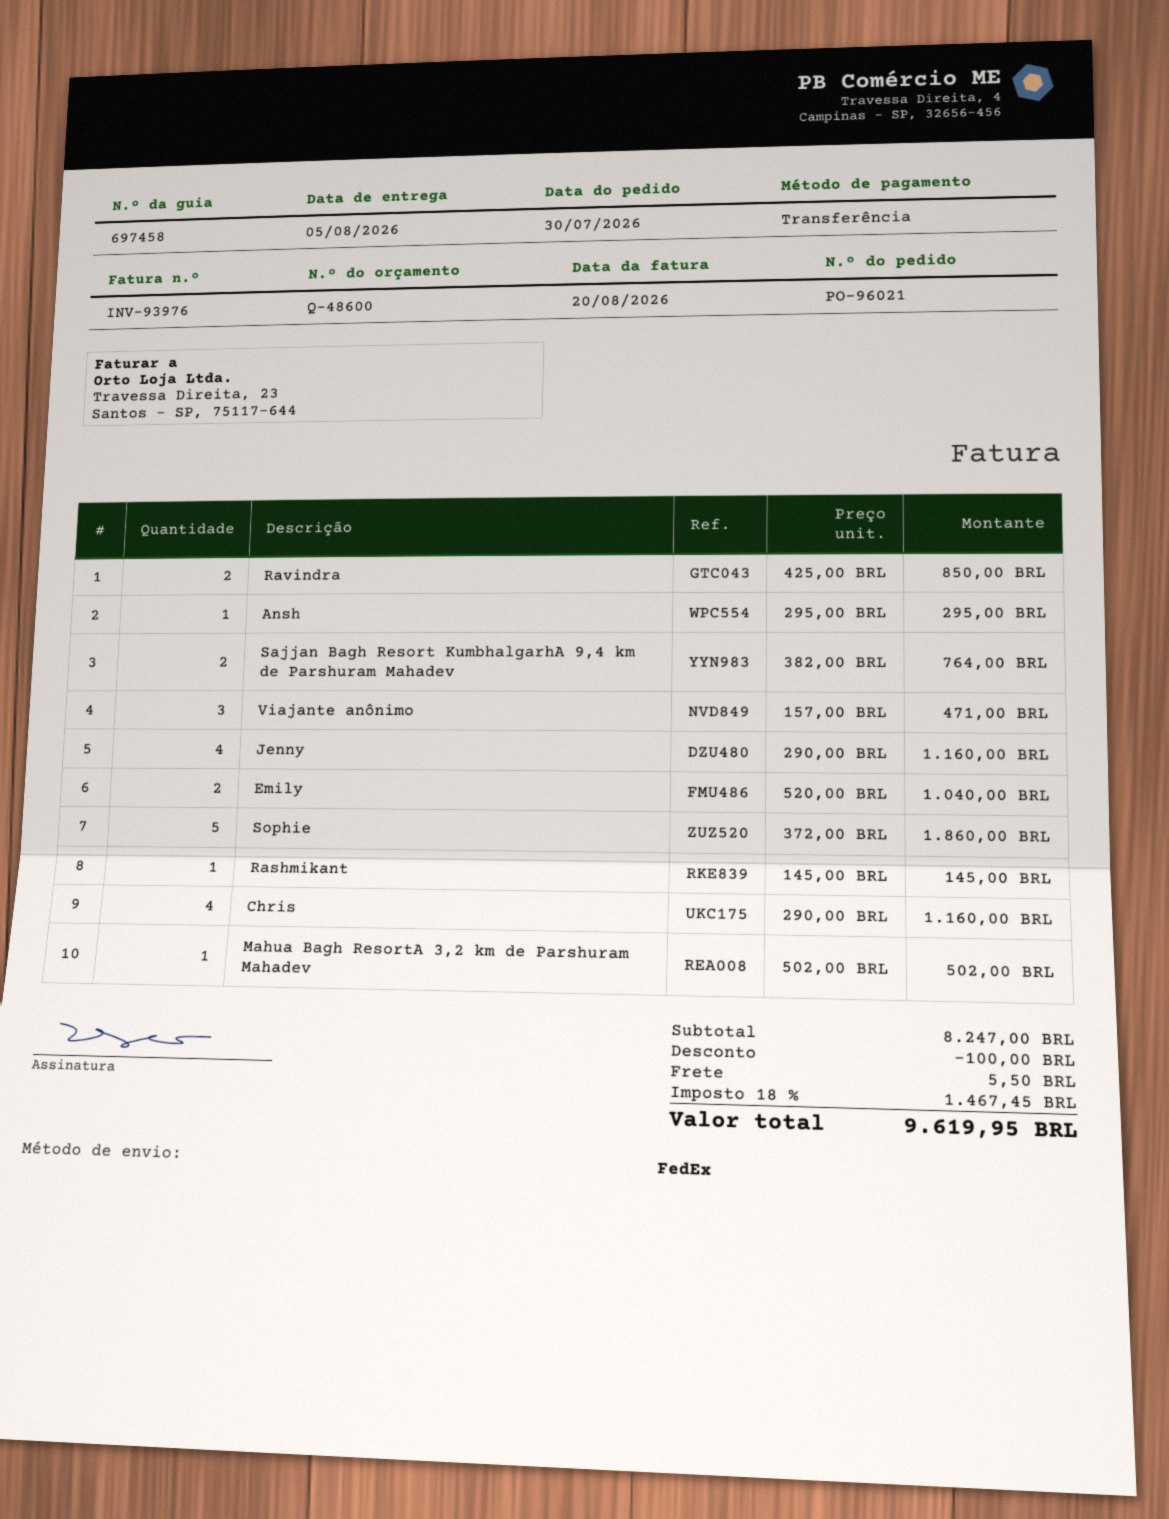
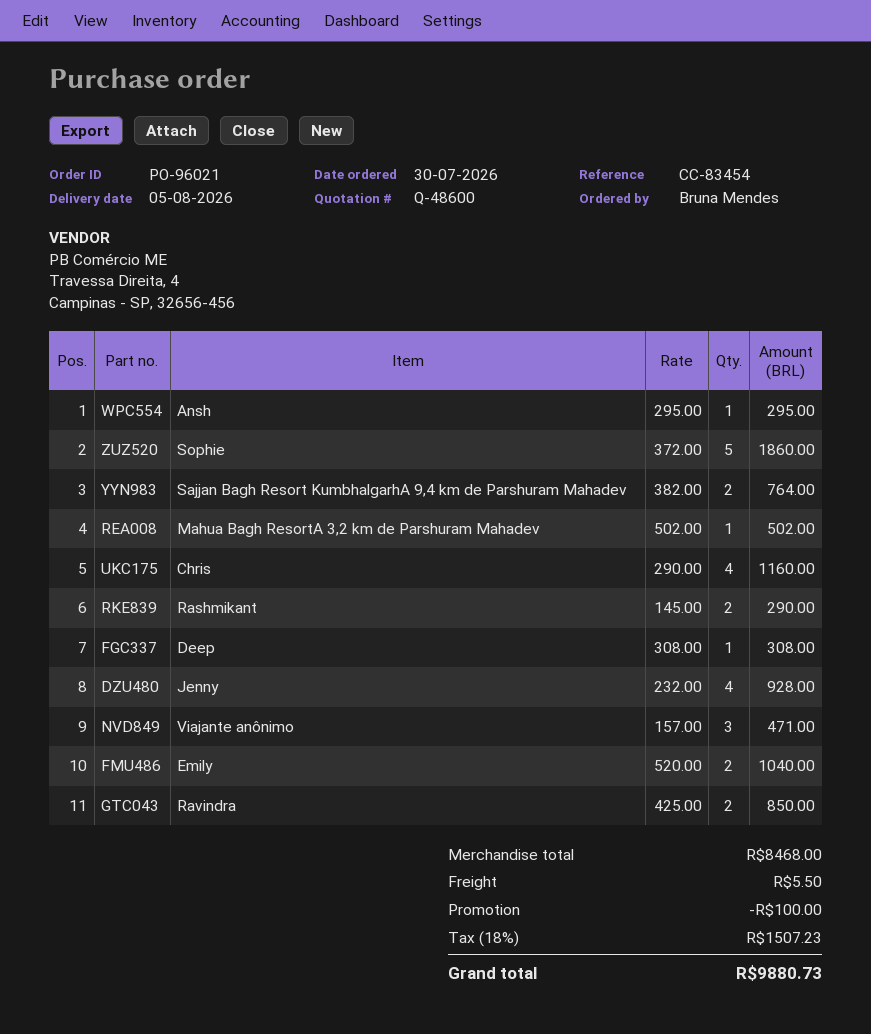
Jenny: 4 x 290.00 = 1160.00 -> 4 x 232.00 = 928.00
Rashmikant: 1 x 145.00 = 145.00 -> 2 x 145.00 = 290.00
Deep: none -> 1 x 308.00 = 308.00
subtotal: 8247.00 -> 8468.00
tax: 18% = 1467.45 -> 18% = 1507.23
total: 9619.95 -> 9880.73

